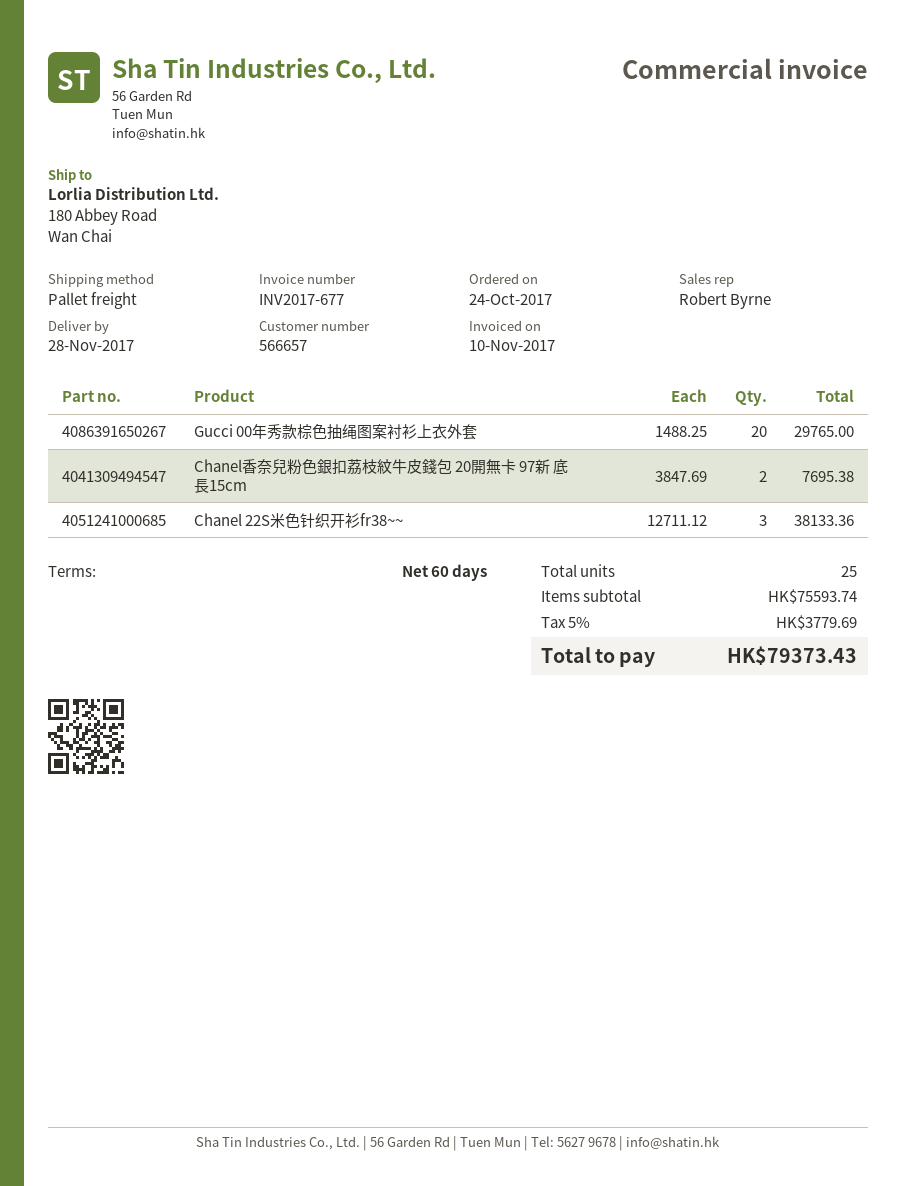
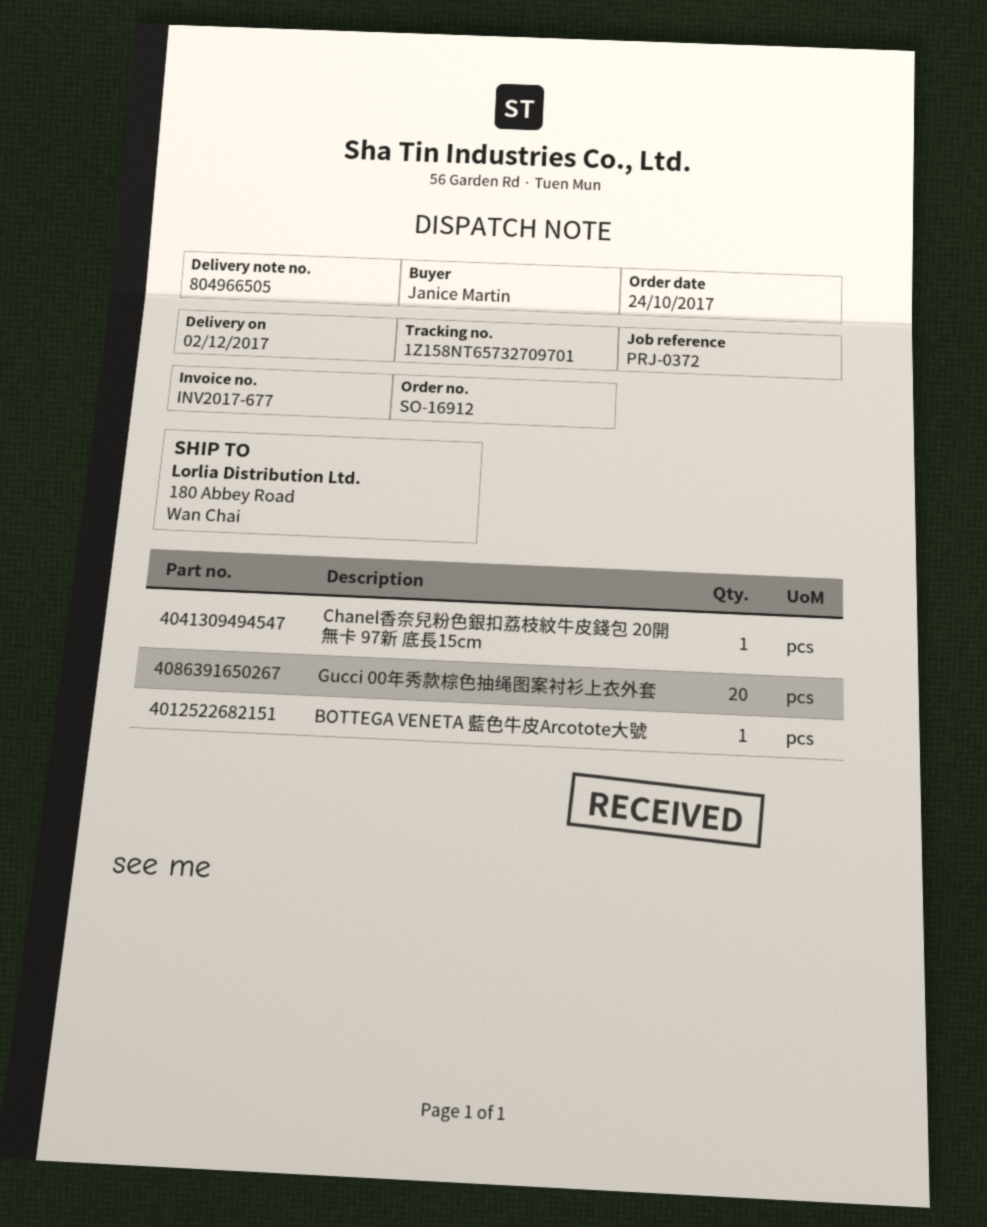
delivery date: 2017-11-28 -> 2017-12-02
Chanel香奈兒粉色銀扣荔枝紋牛皮錢包 20開無卡 97新 底長15cm: 2 -> 1
Chanel 22S米色针织开衫fr38~~: 3 -> none
BOTTEGA VENETA 藍色牛皮Arcotote大號: none -> 1

